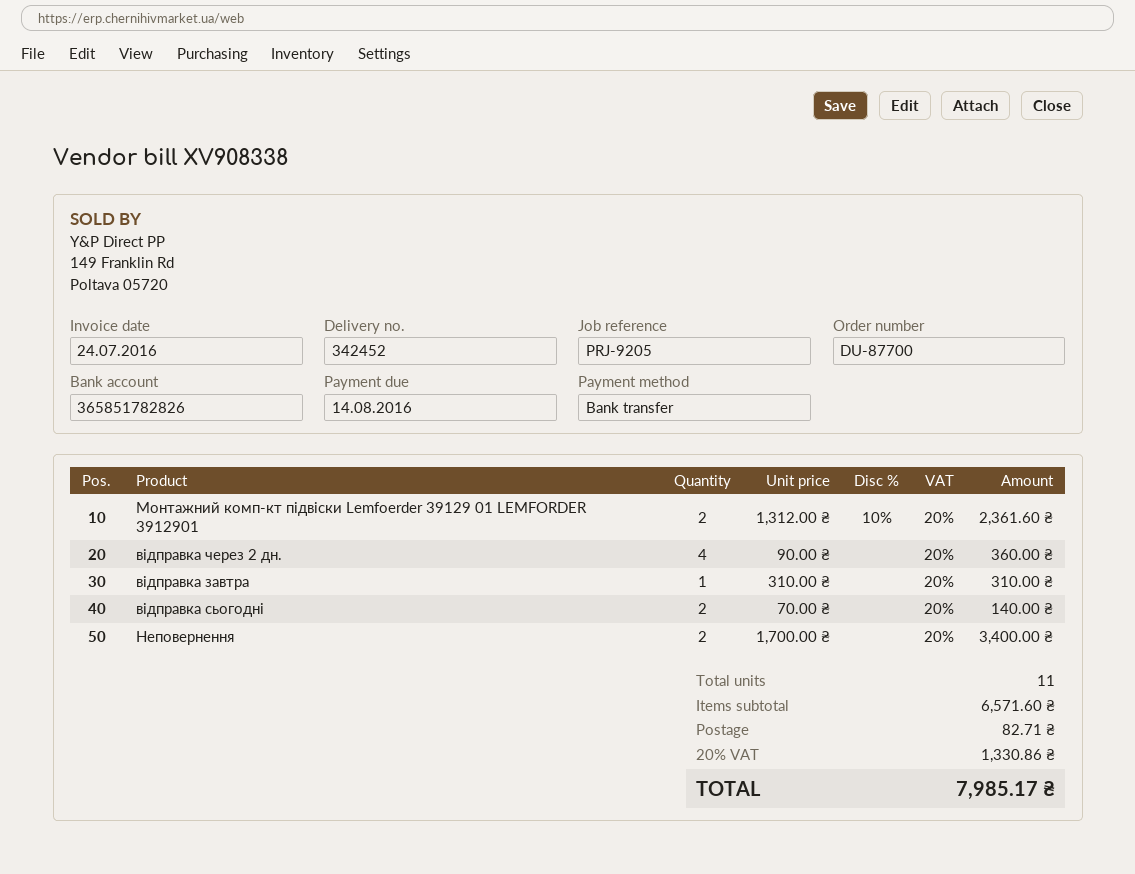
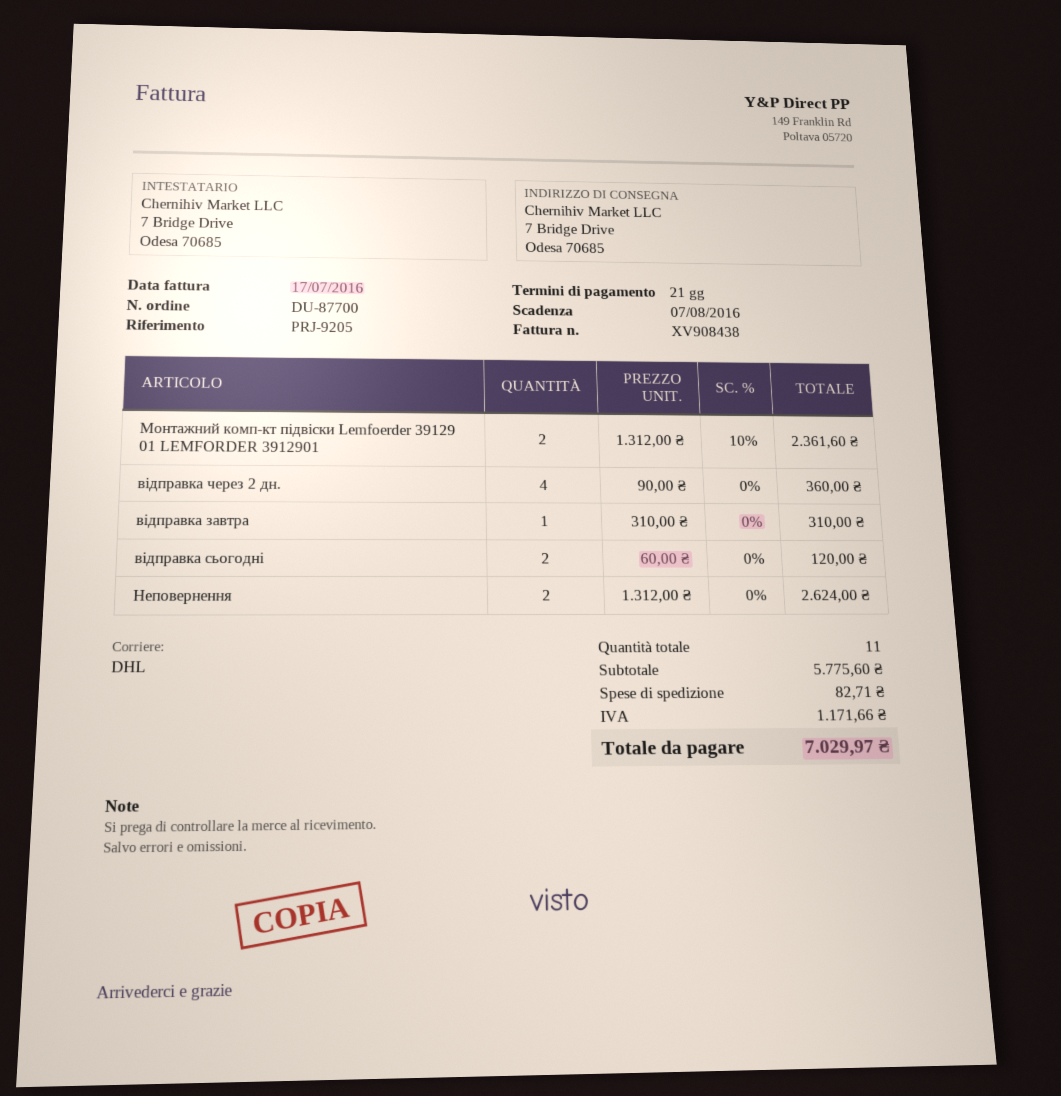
invoice number: XV908338 -> XV908438
invoice date: 2016-07-24 -> 2016-07-17
due date: 2016-08-14 -> 2016-08-07
відправка сьогодні: 2 x 70.00 = 140.00 -> 2 x 60.00 = 120.00
Неповернення: 2 x 1700.00 = 3400.00 -> 2 x 1312.00 = 2624.00
subtotal: 6571.60 -> 5775.60
tax: 1330.86 -> 1171.66
total: 7985.17 -> 7029.97

